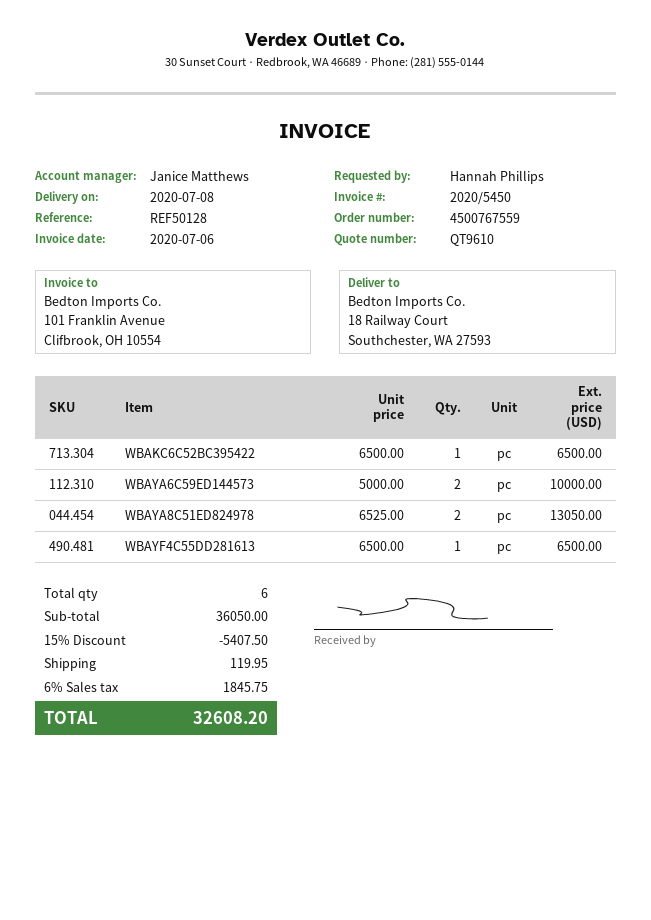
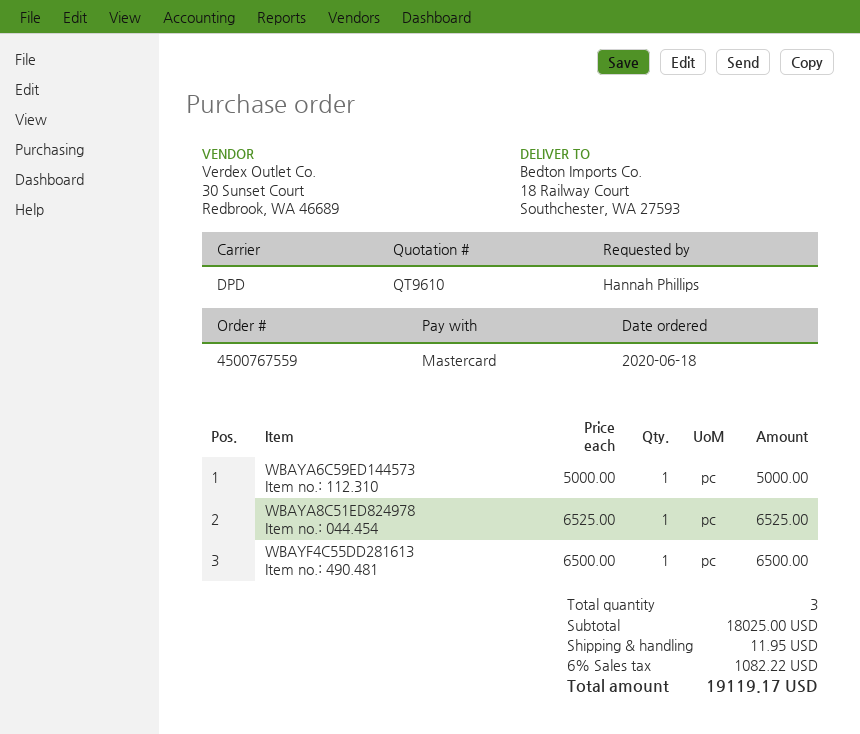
WBAKC6C52BC395422: 1 x 6500.00 = 6500.00 -> none
WBAYA6C59ED144573: 2 x 5000.00 = 10000.00 -> 1 x 5000.00 = 5000.00
WBAYA8C51ED824978: 2 x 6525.00 = 13050.00 -> 1 x 6525.00 = 6525.00
total quantity: 6 -> 3
subtotal: 36050.00 -> 18025.00
discount: 15% = 5407.50 -> none
shipping: 119.95 -> 11.95
tax: 6% = 1845.75 -> 6% = 1082.22
total: 32608.20 -> 19119.17

